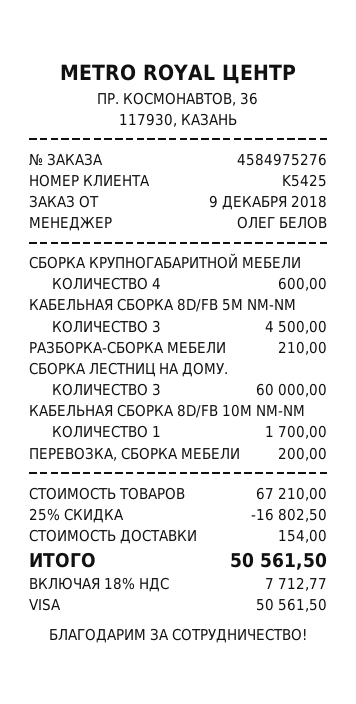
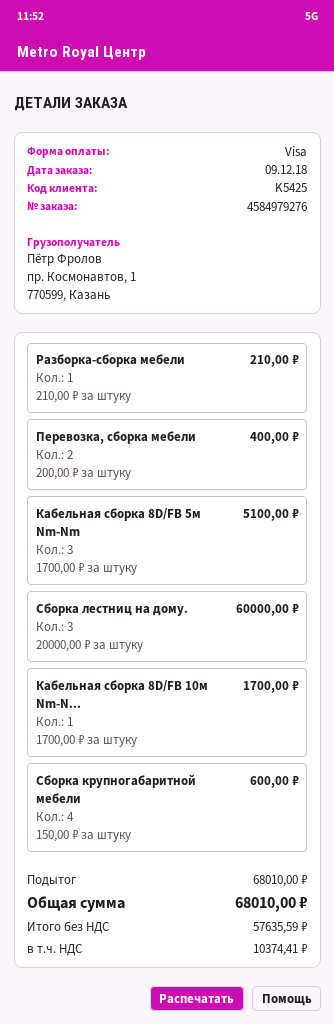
order number: 4584975276 -> 4584979276
КАБЕЛЬНАЯ СБОРКА 8D/FB 5М NM-NM: 3 for 4500.00 -> 3 for 5100.00
ПЕРЕВОЗКА, СБОРКА МЕБЕЛИ: 1 for 200.00 -> 2 for 400.00
subtotal: 67210.00 -> 68010.00
discount: 25% = 16802.50 -> none
shipping: 154.00 -> none
tax: 7712.77 -> 10374.41
total: 50561.50 -> 68010.00

